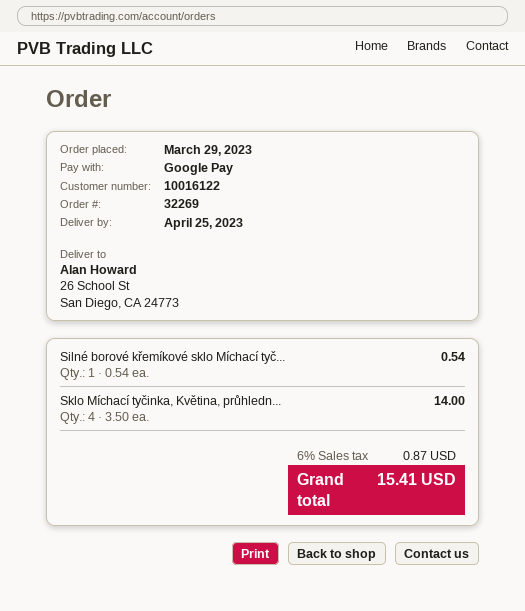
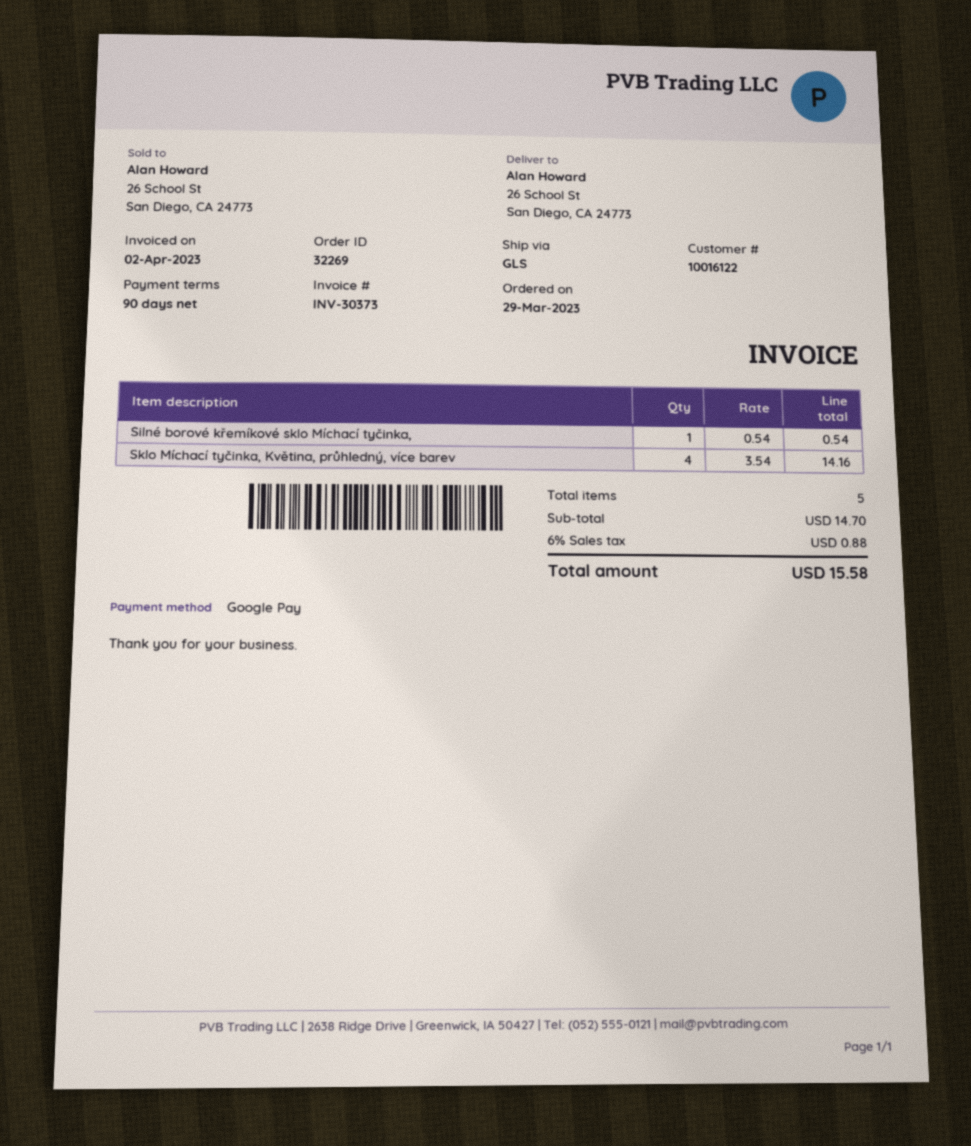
Sklo Míchací tyčinka, Květina, průhledn...: 4 x 3.50 = 14.00 -> 4 x 3.54 = 14.16
tax: 6% = 0.87 -> 6% = 0.88
total: 15.41 -> 15.58

